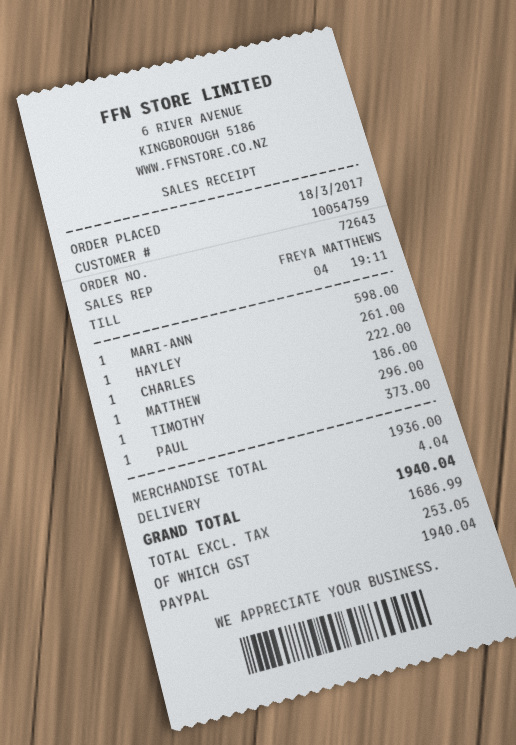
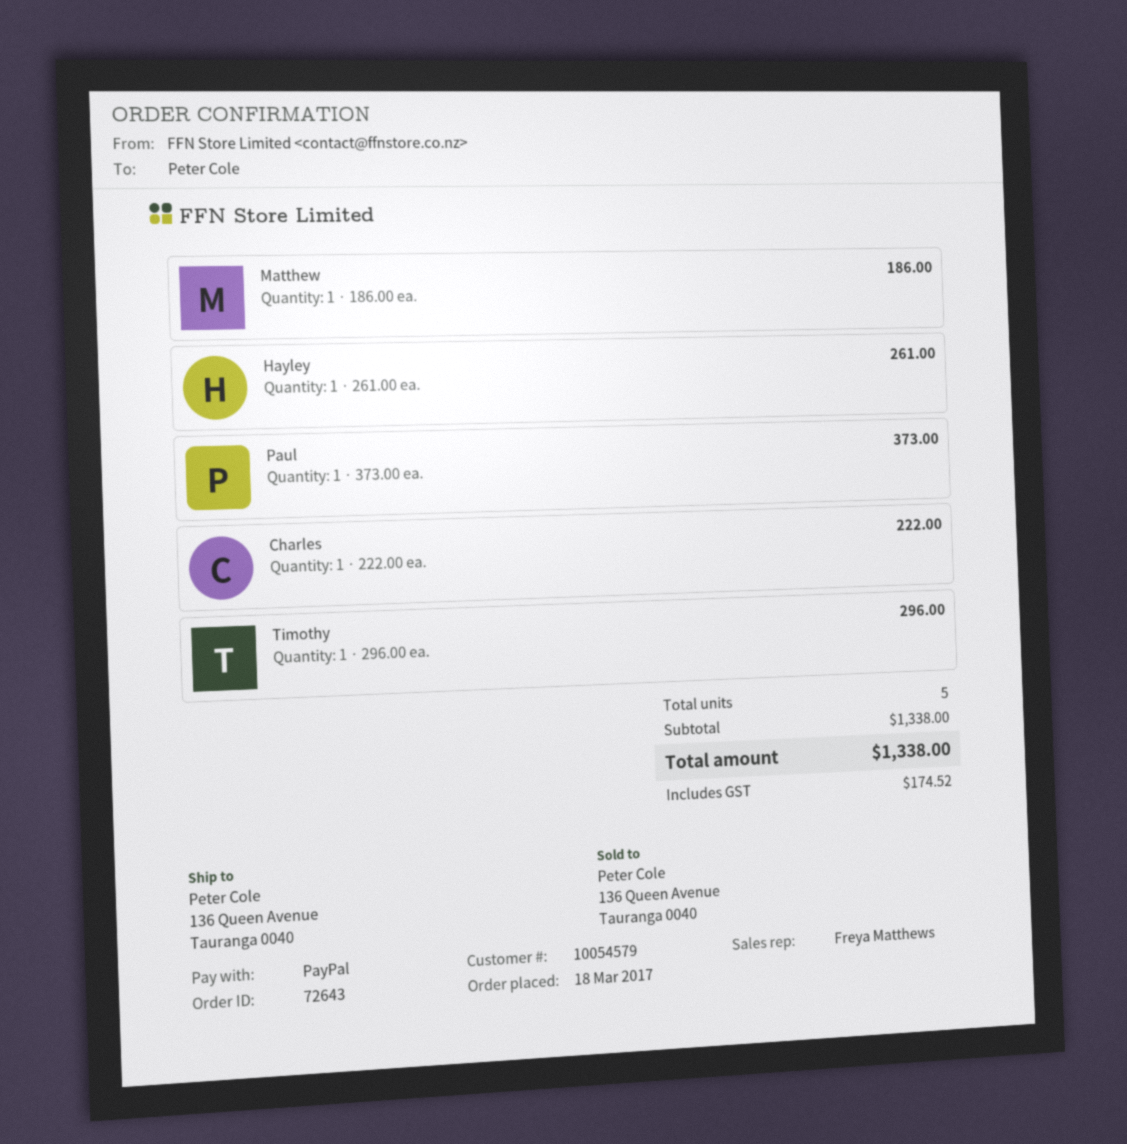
customer number: 10054759 -> 10054579
MARI-ANN: 1 x 598.00 = 598.00 -> none
subtotal: 1936.00 -> 1338.00
shipping: 4.04 -> none
tax: 253.05 -> 174.52
total: 1940.04 -> 1338.00

